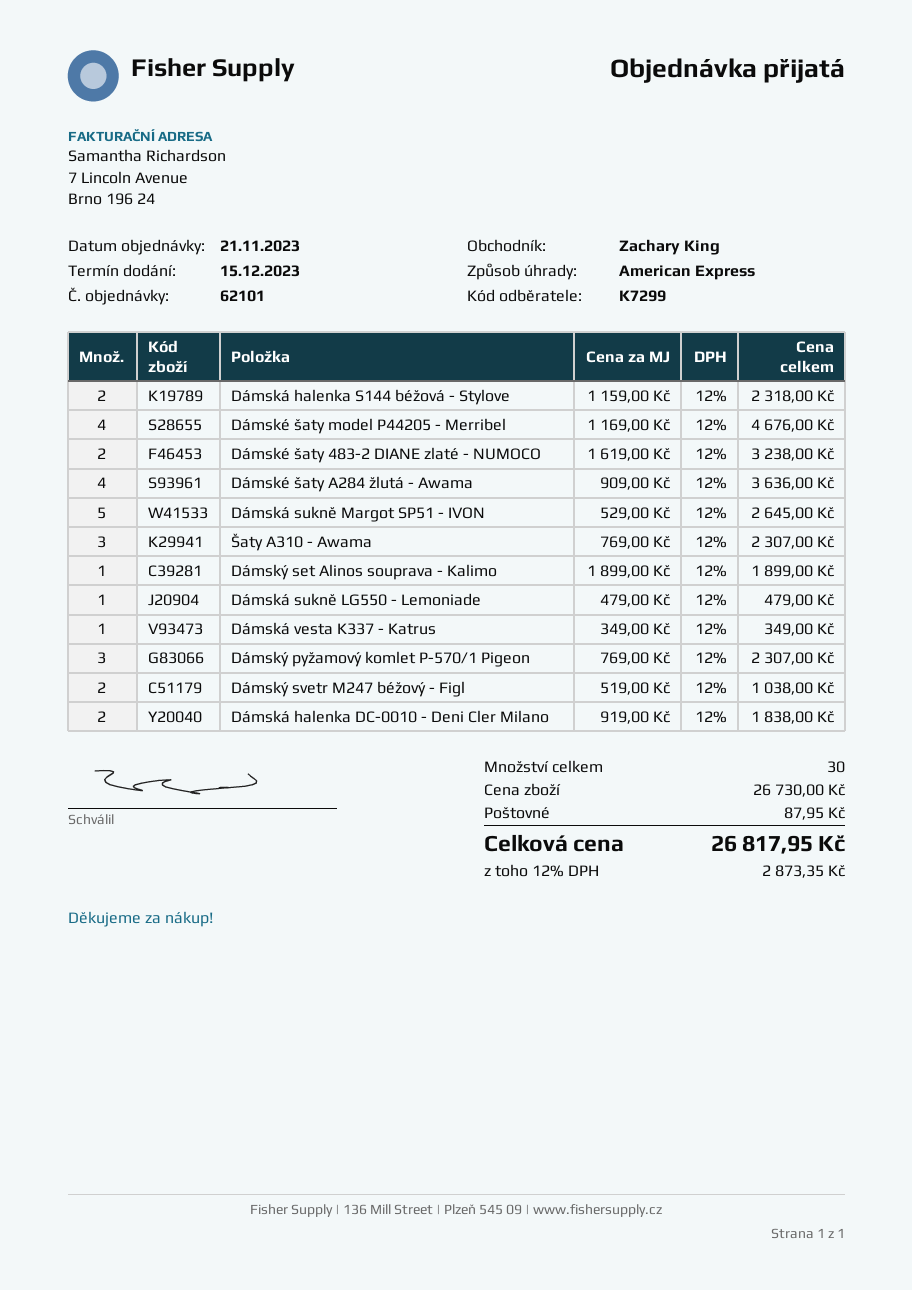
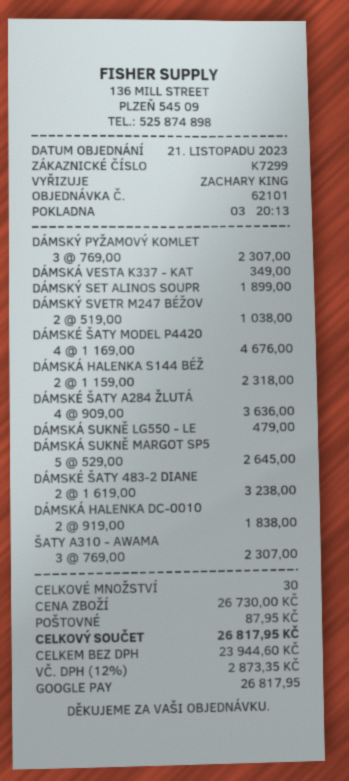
payment method: American Express -> Google Pay

